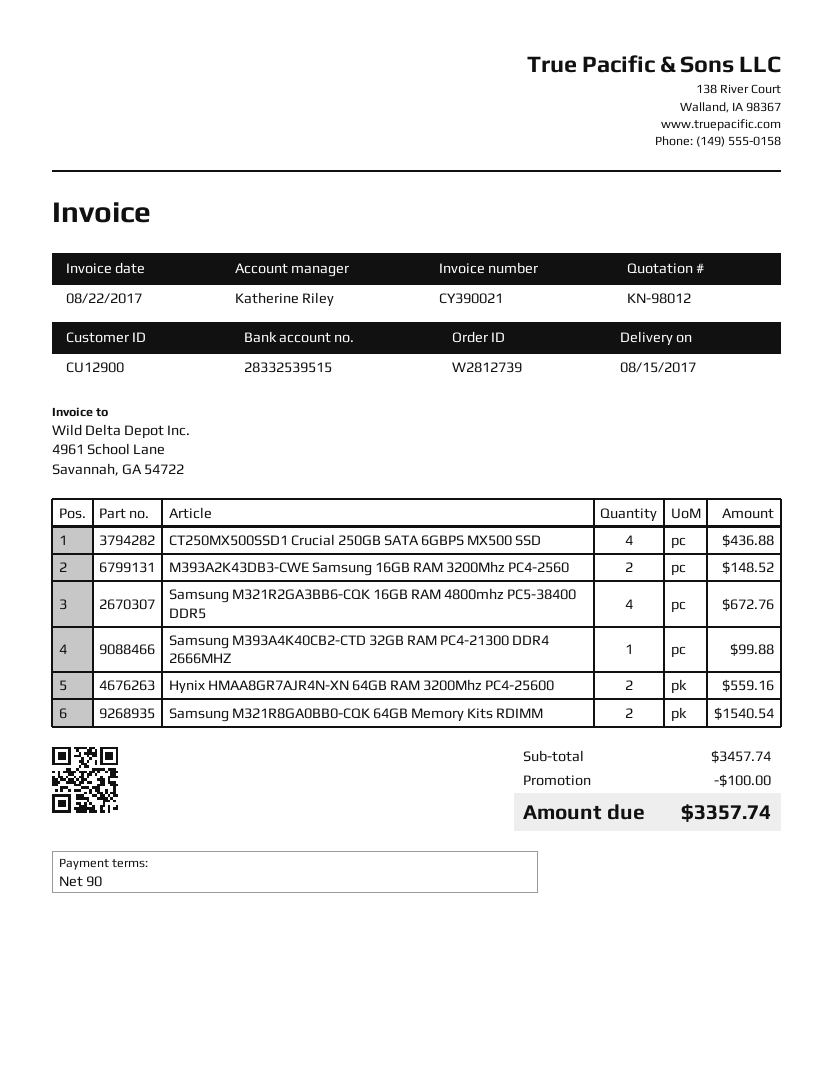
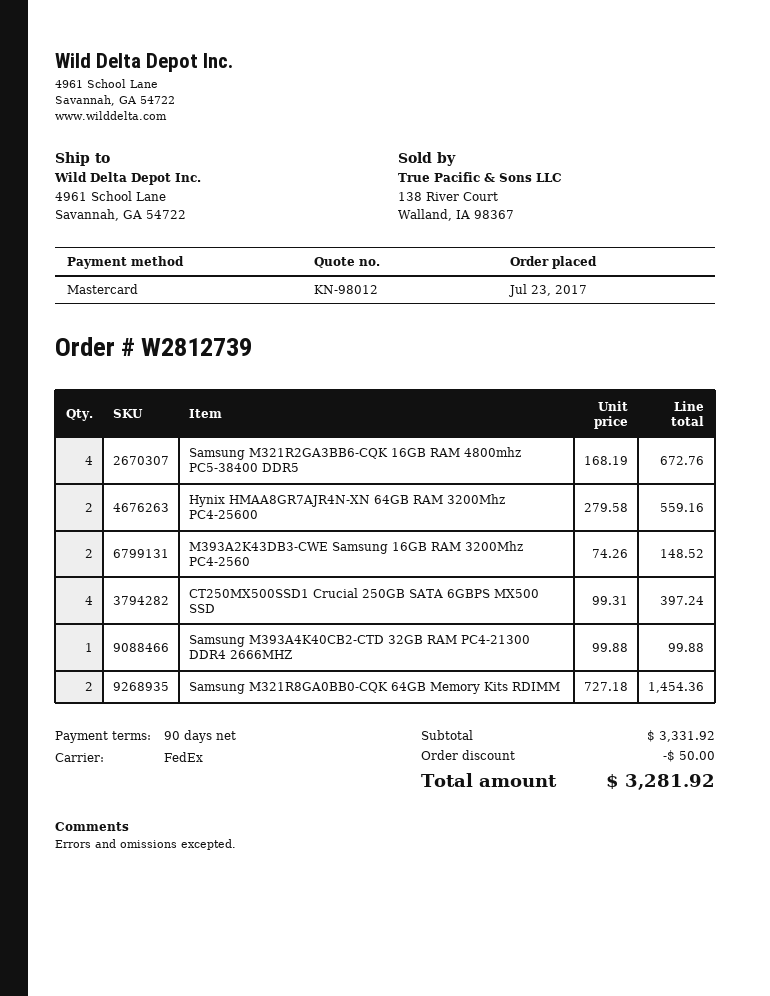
CT250MX500SSD1 Crucial 250GB SATA 6GBPS MX500 SSD: 4 for 436.88 -> 4 for 397.24
Samsung M321R8GA0BB0-CQK 64GB Memory Kits RDIMM: 2 for 1540.54 -> 2 for 1454.36
subtotal: 3457.74 -> 3331.92
discount: 100.00 -> 50.00
total: 3357.74 -> 3281.92

